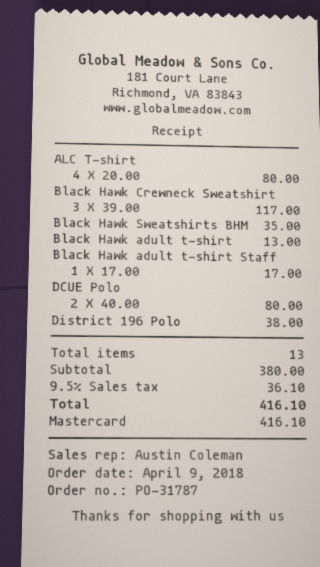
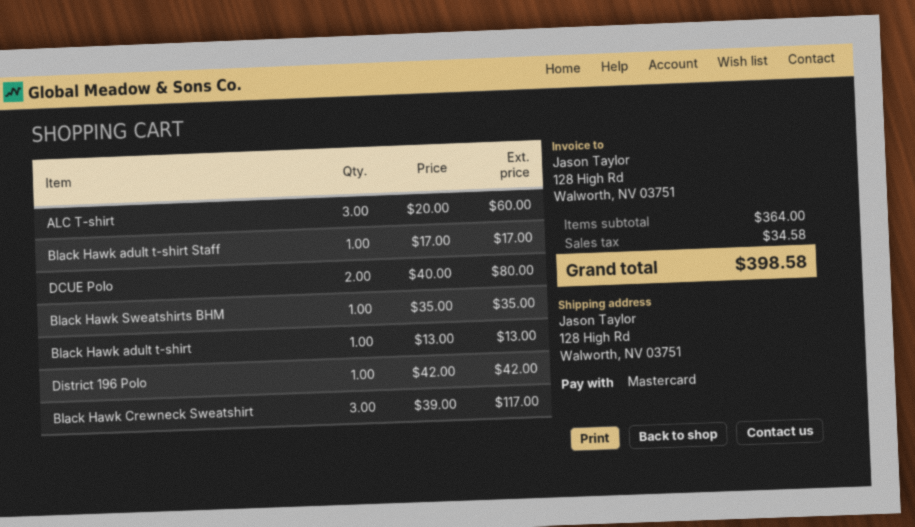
ALC T-shirt: 4 x 20.00 = 80.00 -> 3 x 20.00 = 60.00
District 196 Polo: 1 x 38.00 = 38.00 -> 1 x 42.00 = 42.00
subtotal: 380.00 -> 364.00
tax: 36.10 -> 34.58
total: 416.10 -> 398.58

